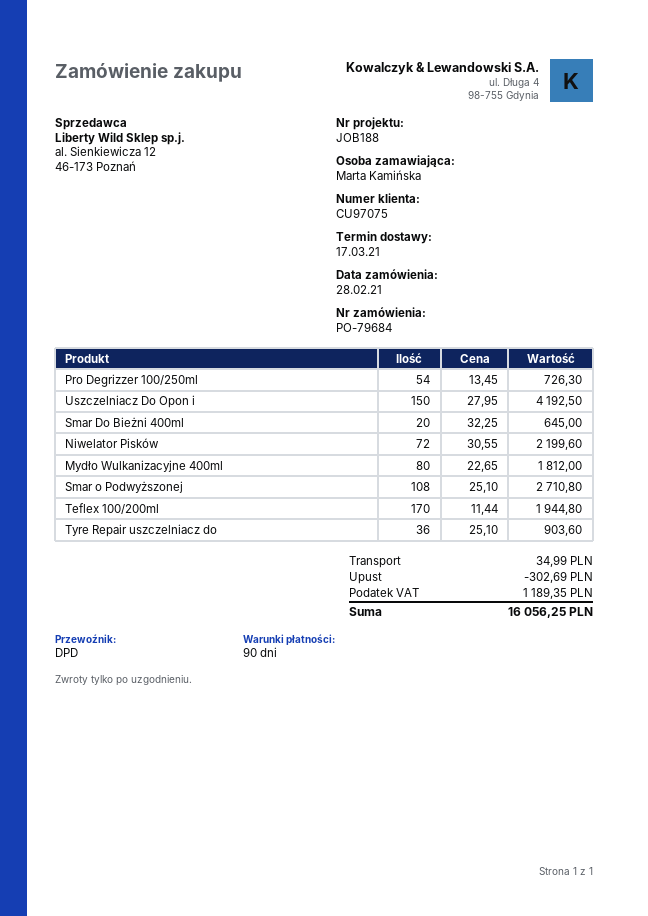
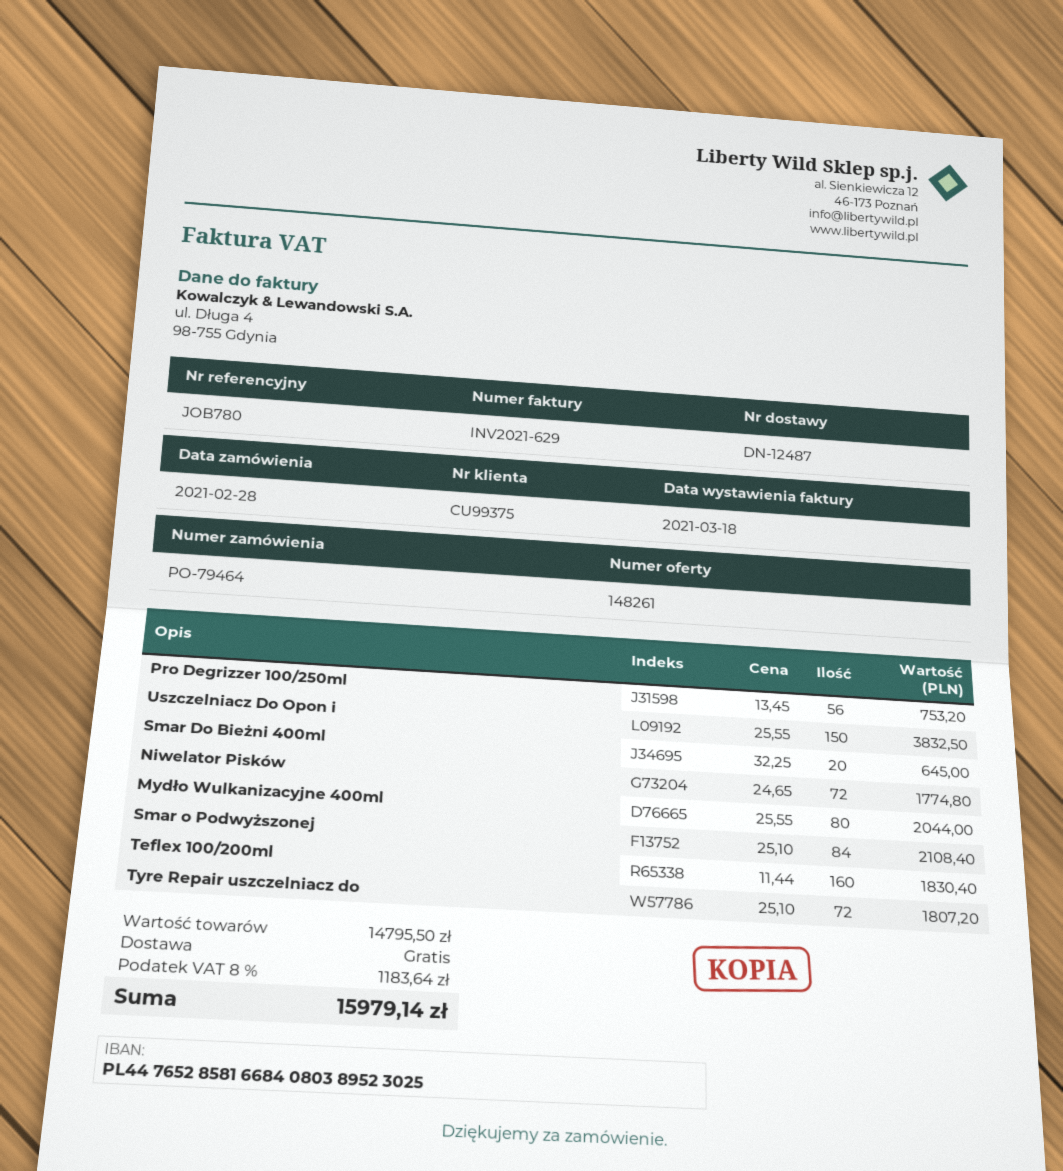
order number: PO-79684 -> PO-79464
customer number: CU97075 -> CU99375
reference: JOB188 -> JOB780
Pro Degrizzer 100/250ml: 54 x 13.45 = 726.30 -> 56 x 13.45 = 753.20
Uszczelniacz Do Opon i: 150 x 27.95 = 4192.50 -> 150 x 25.55 = 3832.50
Niwelator Pisków: 72 x 30.55 = 2199.60 -> 72 x 24.65 = 1774.80
Mydło Wulkanizacyjne 400ml: 80 x 22.65 = 1812.00 -> 80 x 25.55 = 2044.00
Smar o Podwyższonej: 108 x 25.10 = 2710.80 -> 84 x 25.10 = 2108.40
Teflex 100/200ml: 170 x 11.44 = 1944.80 -> 160 x 11.44 = 1830.40
Tyre Repair uszczelniacz do: 36 x 25.10 = 903.60 -> 72 x 25.10 = 1807.20
discount: 302.69 -> none
shipping: 34.99 -> 0.00
tax: 1189.35 -> 1183.64
total: 16056.25 -> 15979.14

